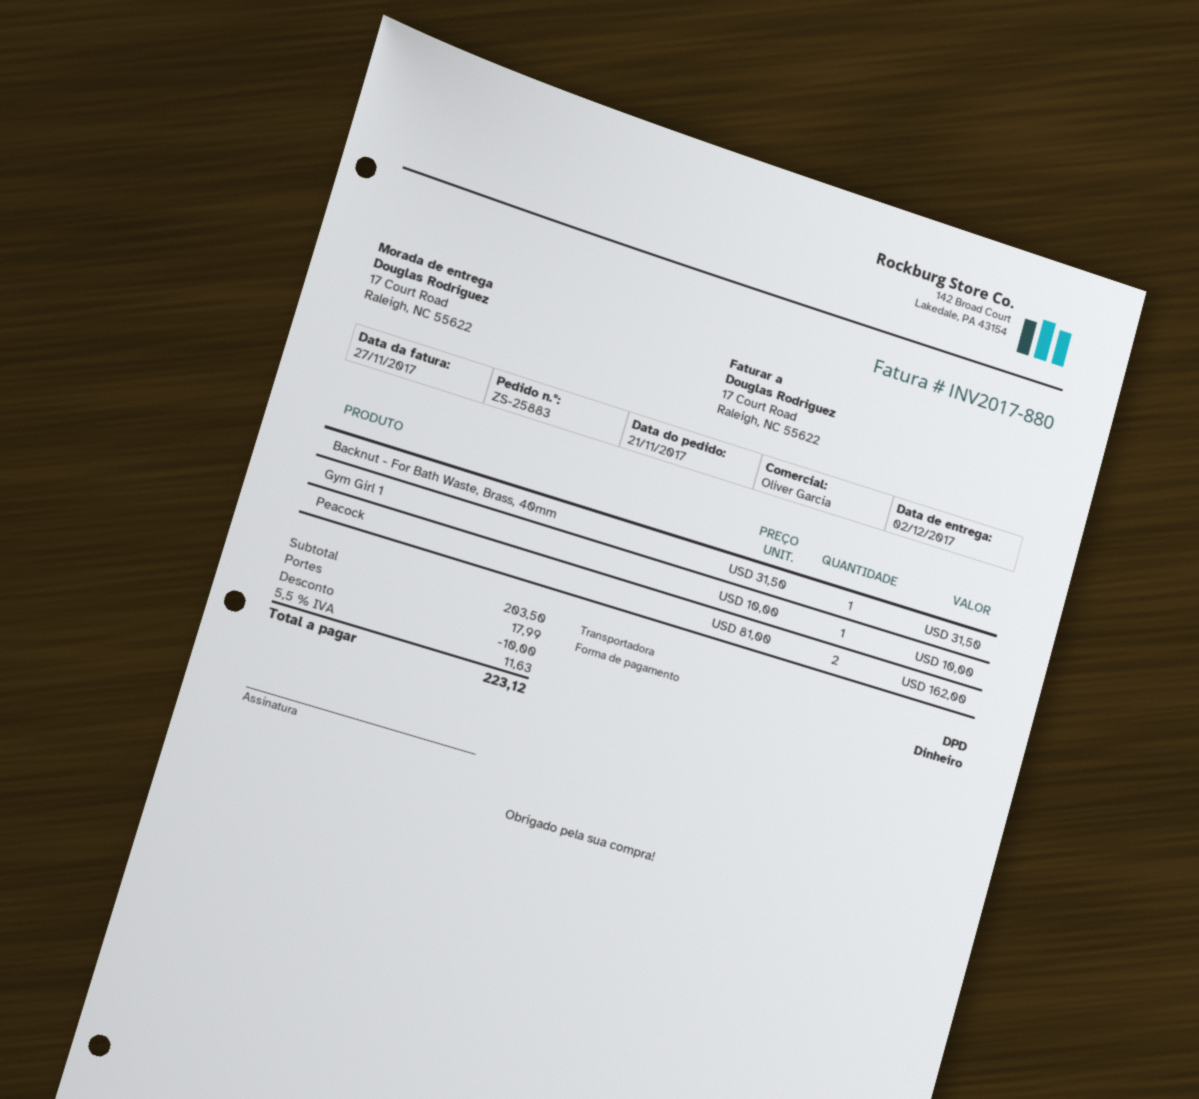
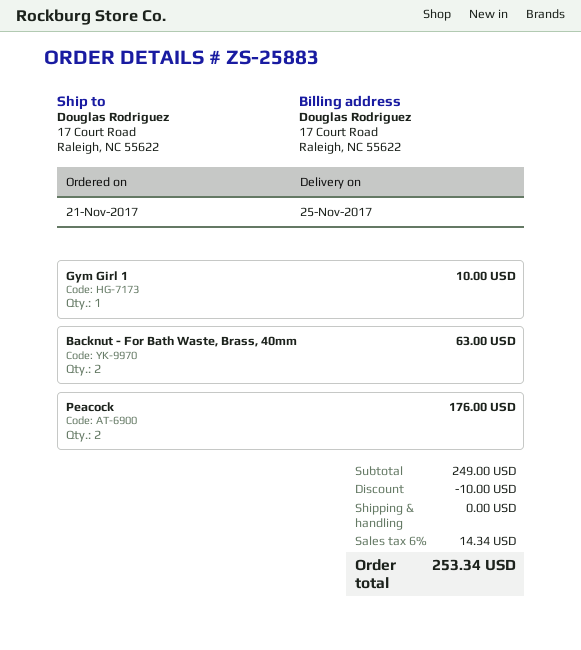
delivery date: 2017-12-02 -> 2017-11-25
Backnut - For Bath Waste, Brass, 40mm: 1 for 31.50 -> 2 for 63.00
Peacock: 2 for 162.00 -> 2 for 176.00
subtotal: 203.50 -> 249.00
shipping: 17.99 -> 0.00
tax: 5.5% = 11.63 -> 6% = 14.34
total: 223.12 -> 253.34

